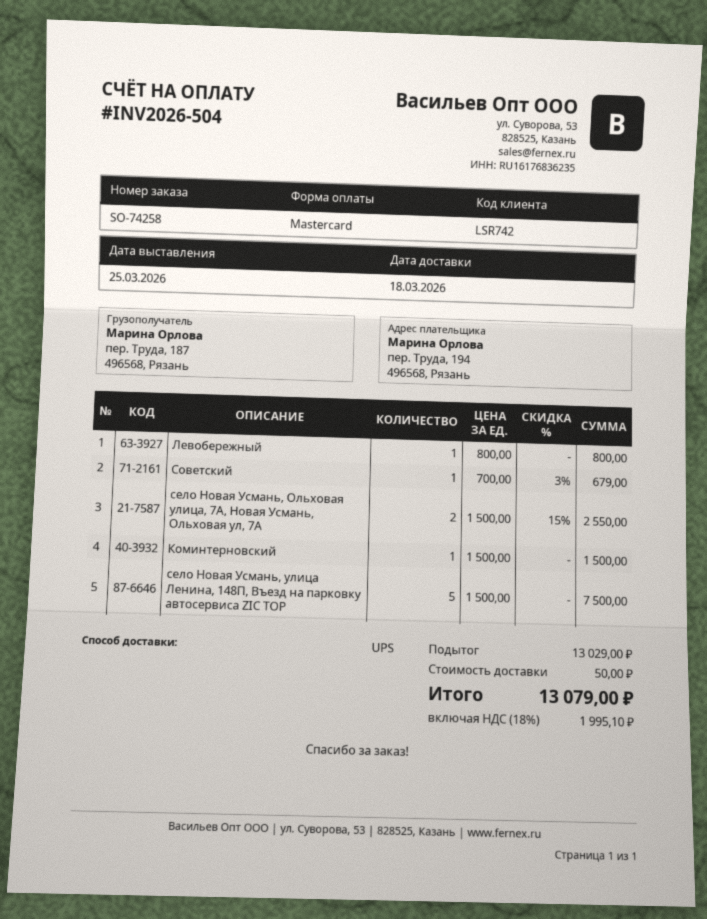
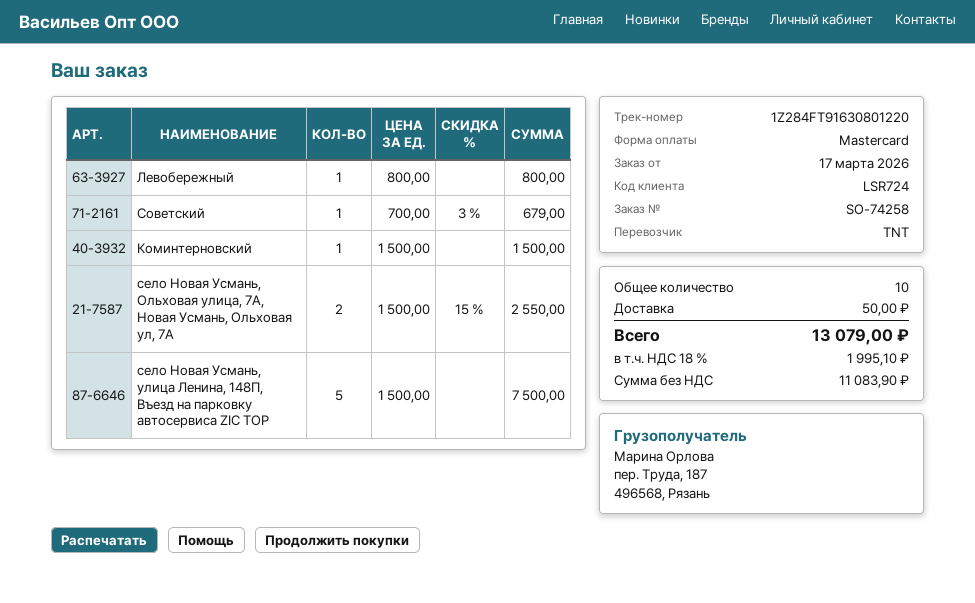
customer number: LSR742 -> LSR724
shipping method: UPS -> TNT

